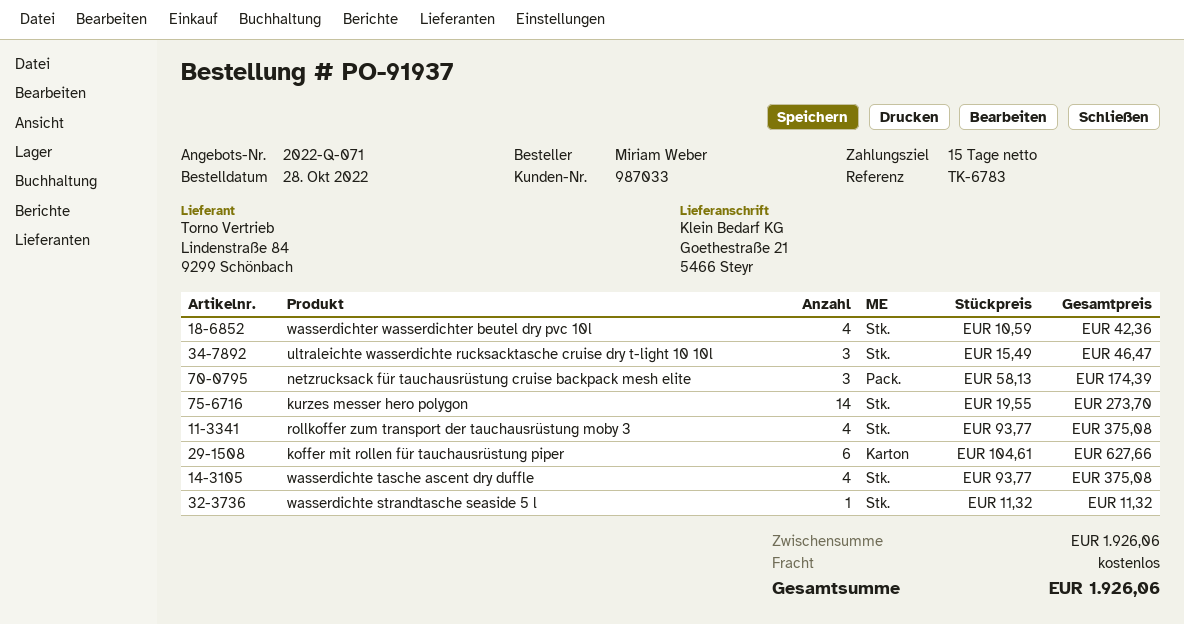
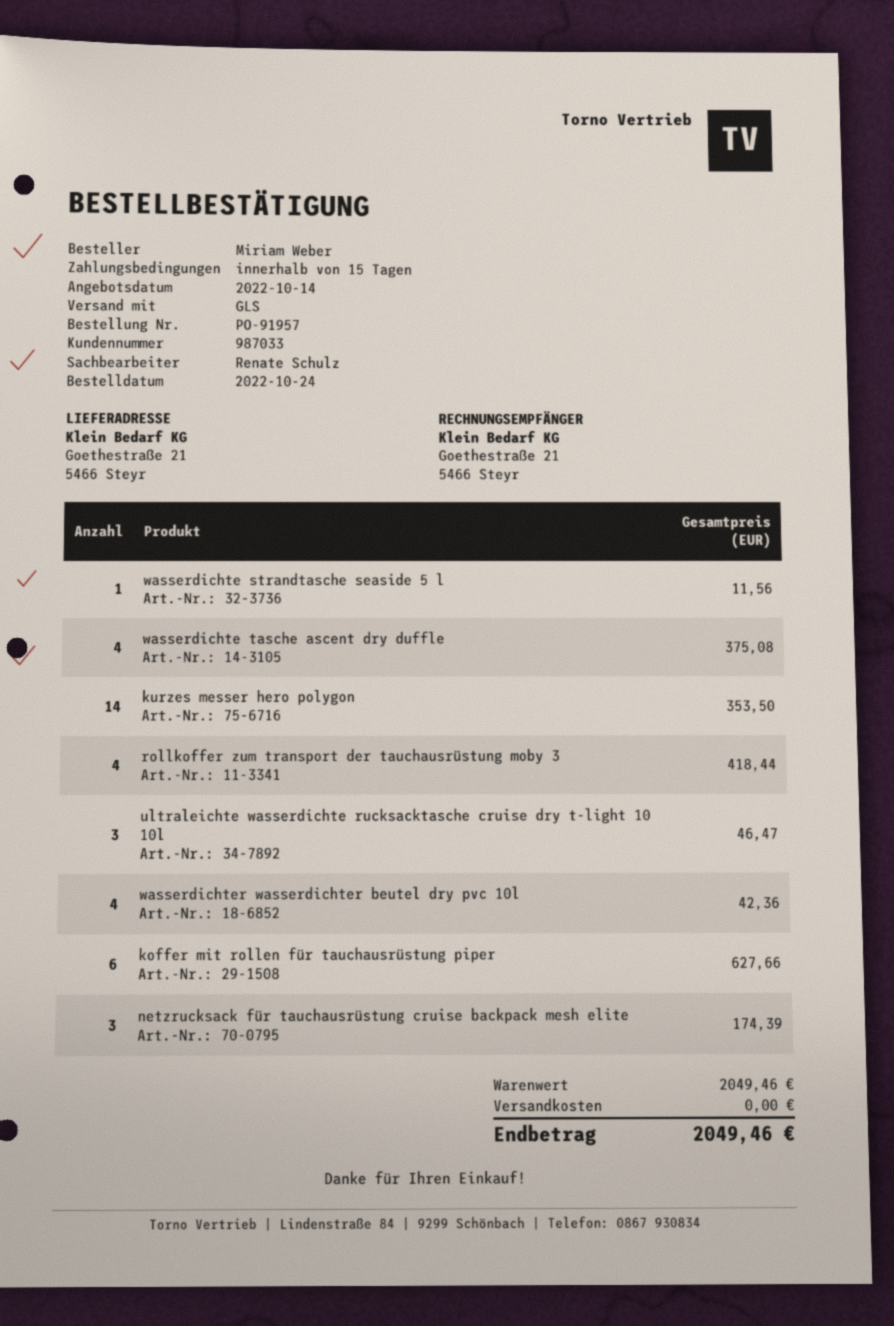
order number: PO-91937 -> PO-91957
order date: 2022-10-28 -> 2022-10-24
kurzes messer hero polygon: 14 for 273.70 -> 14 for 353.50
rollkoffer zum transport der tauchausrüstung moby 3: 4 for 375.08 -> 4 for 418.44
wasserdichte strandtasche seaside 5 l: 1 for 11.32 -> 1 for 11.56
subtotal: 1926.06 -> 2049.46
total: 1926.06 -> 2049.46

